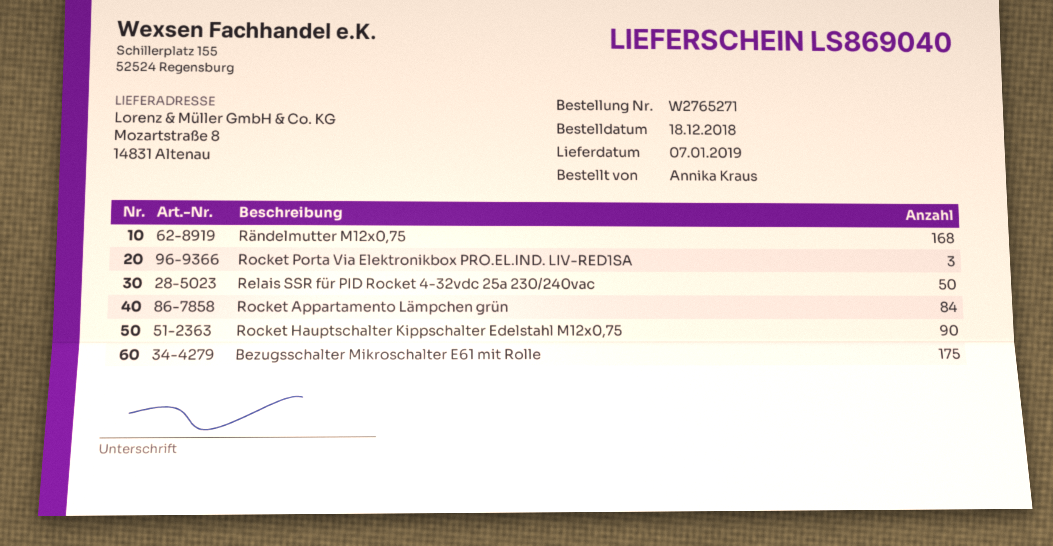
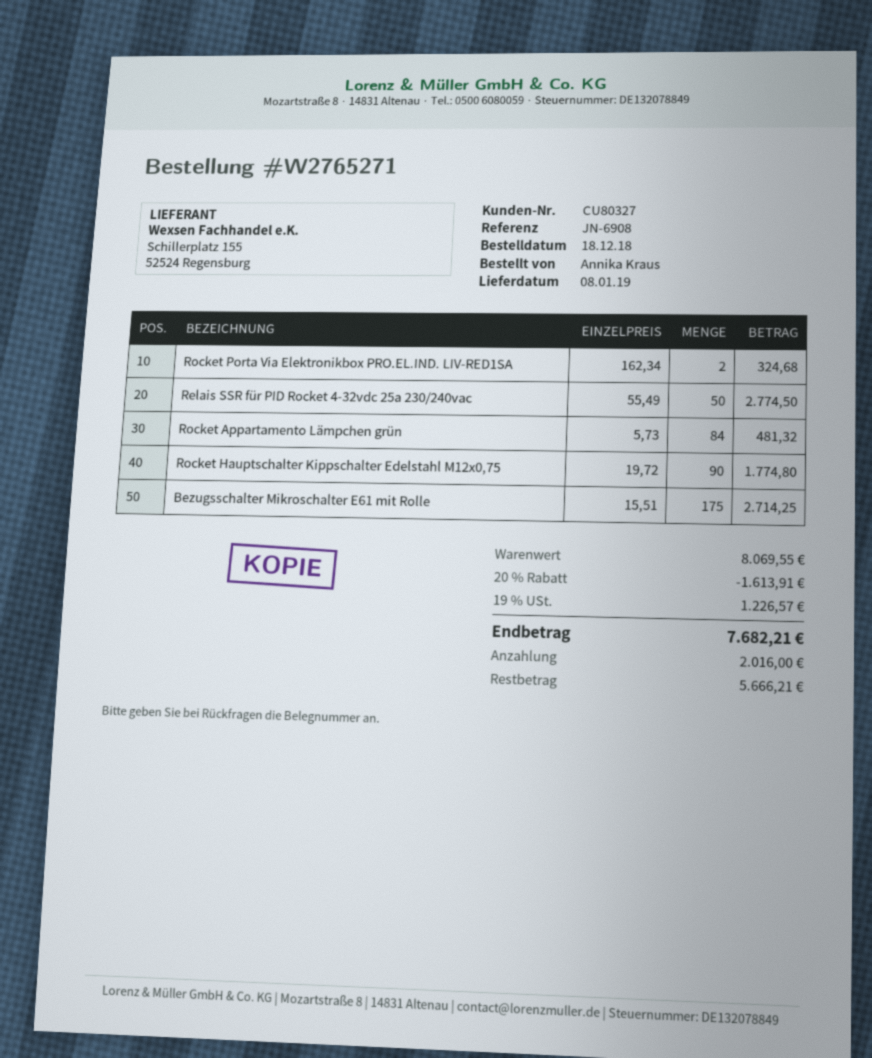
delivery date: 2019-01-07 -> 2019-01-08
Rändelmutter M12x0,75: 168 -> none
Rocket Porta Via Elektronikbox PRO.EL.IND. LIV-RED1SA: 3 -> 2

